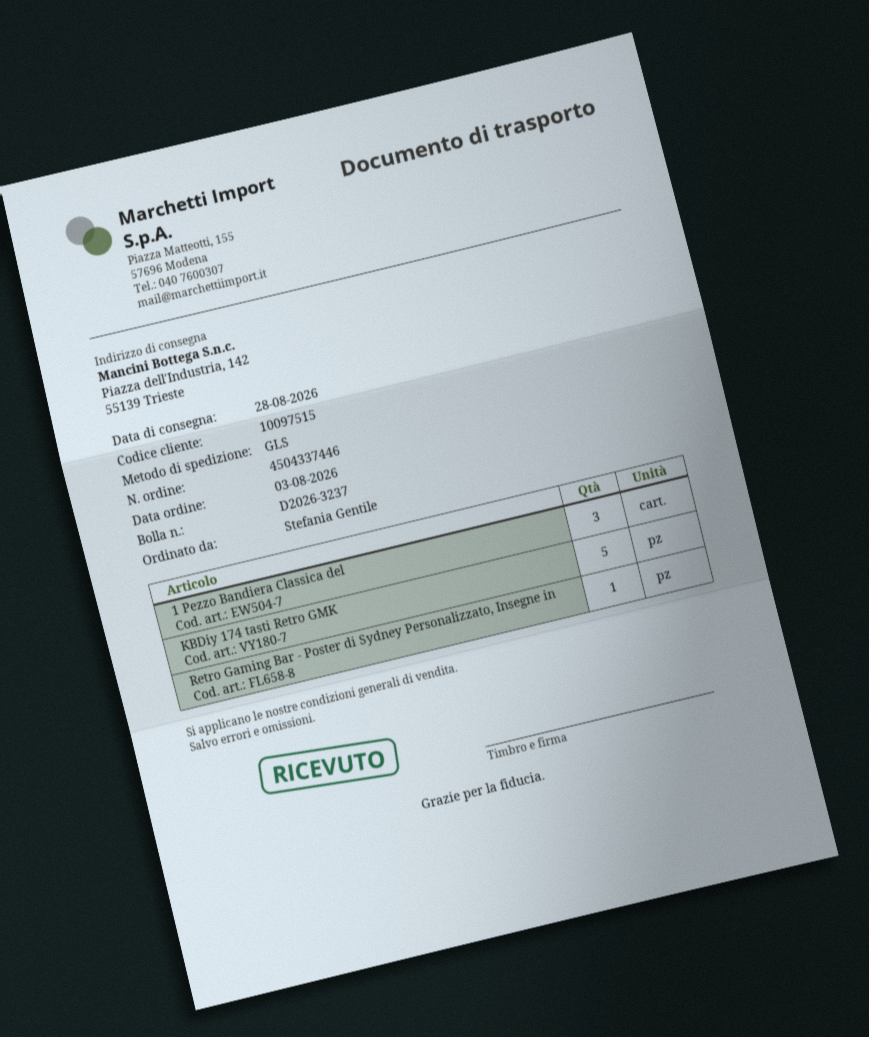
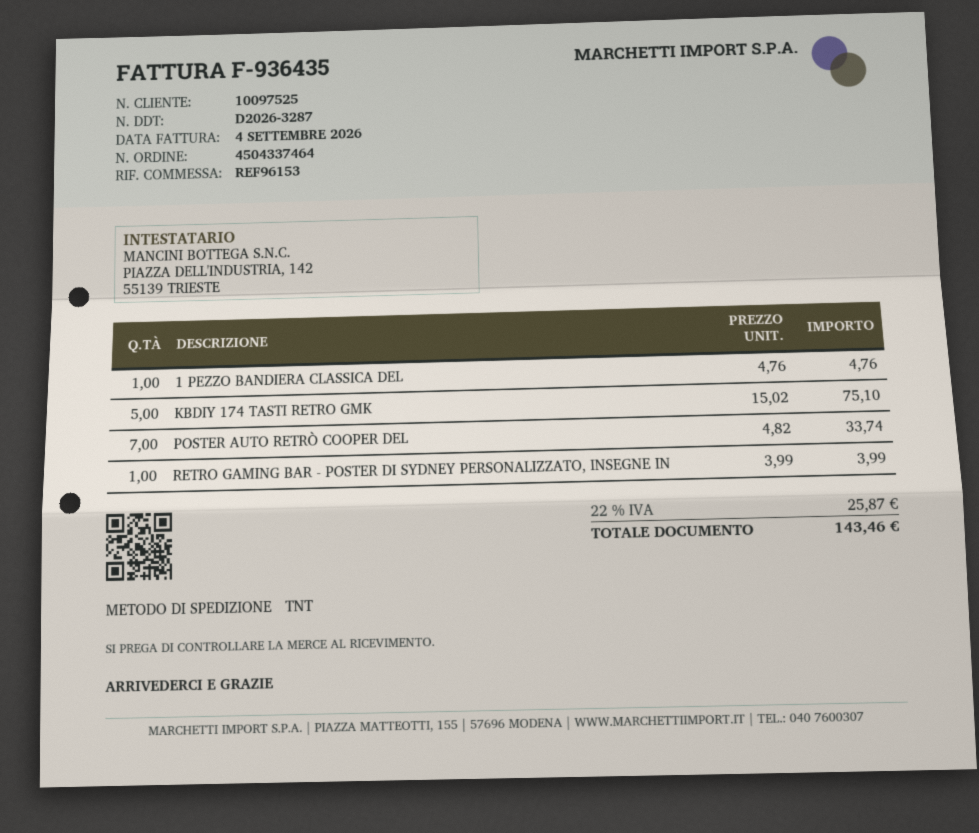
order number: 4504337446 -> 4504337464
delivery note number: D2026-3237 -> D2026-3287
customer number: 10097515 -> 10097525
shipping method: GLS -> TNT
1 Pezzo Bandiera Classica del: 3 -> 1
POSTER AUTO RETRÒ COOPER DEL: none -> 7

